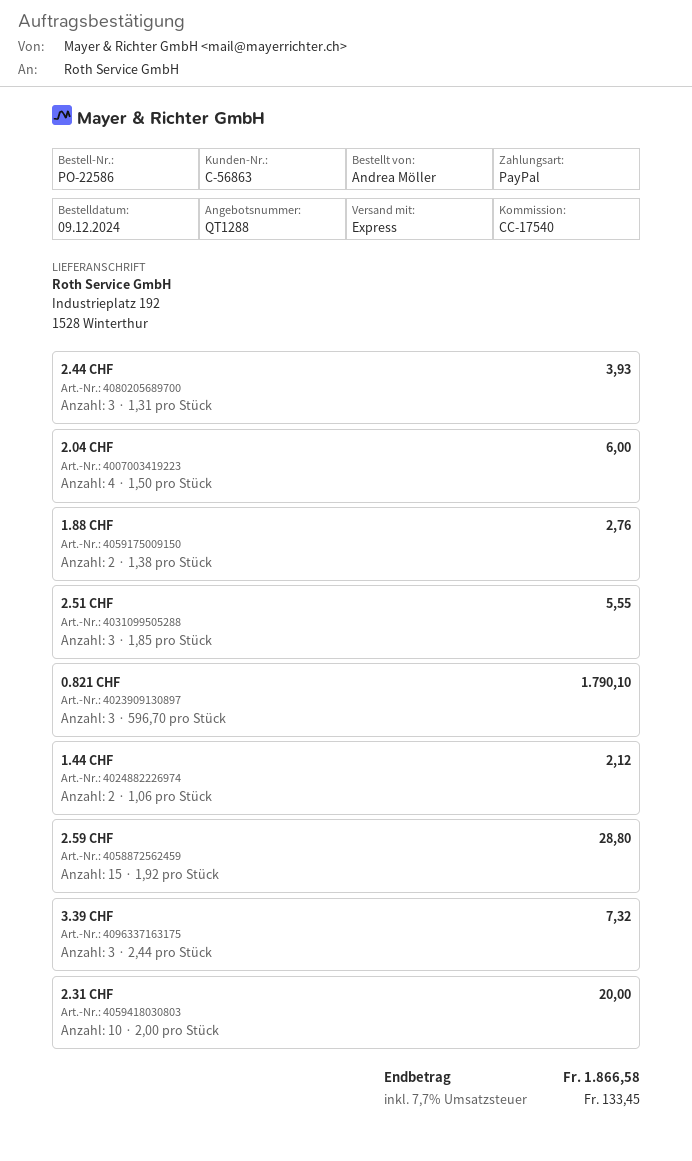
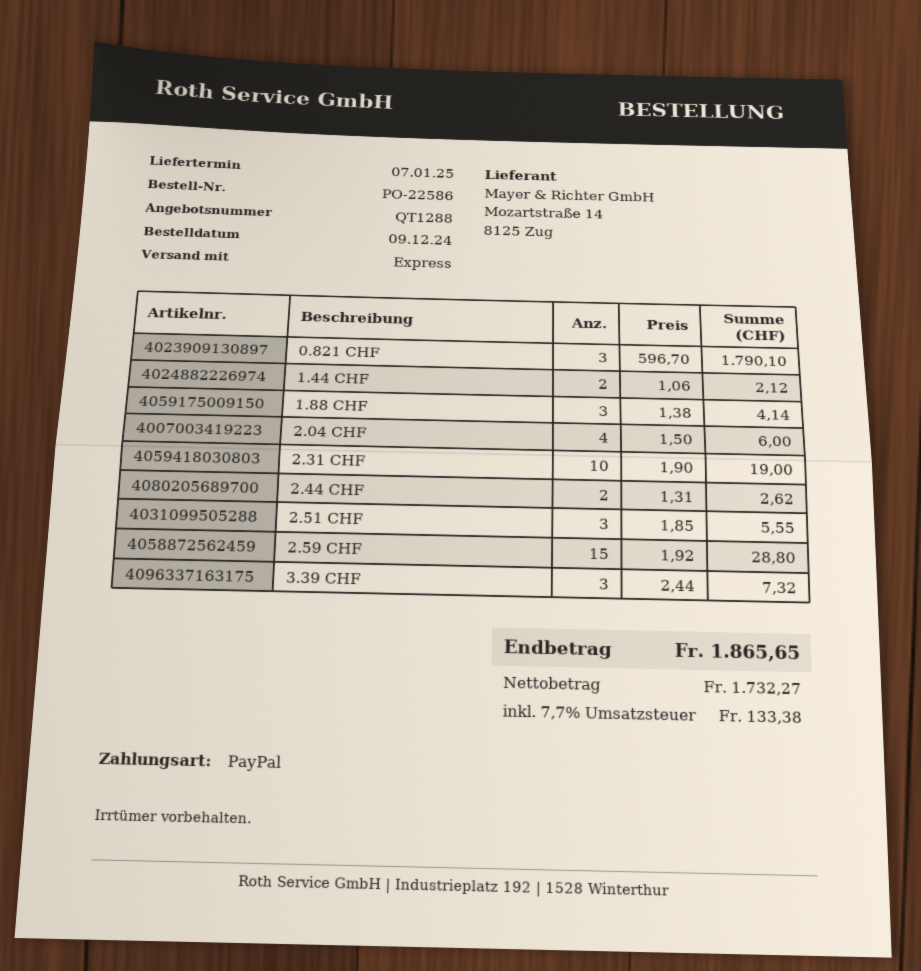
2.44 CHF: 3 x 1.31 = 3.93 -> 2 x 1.31 = 2.62
1.88 CHF: 2 x 1.38 = 2.76 -> 3 x 1.38 = 4.14
2.31 CHF: 10 x 2.00 = 20.00 -> 10 x 1.90 = 19.00
tax: 7.7% = 133.45 -> 7.7% = 133.38
total: 1866.58 -> 1865.65

